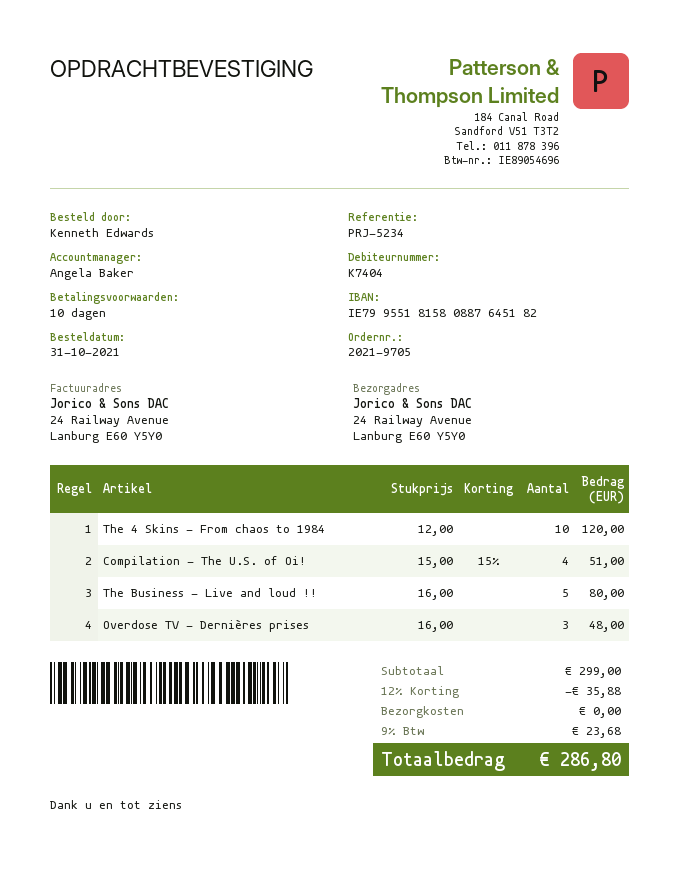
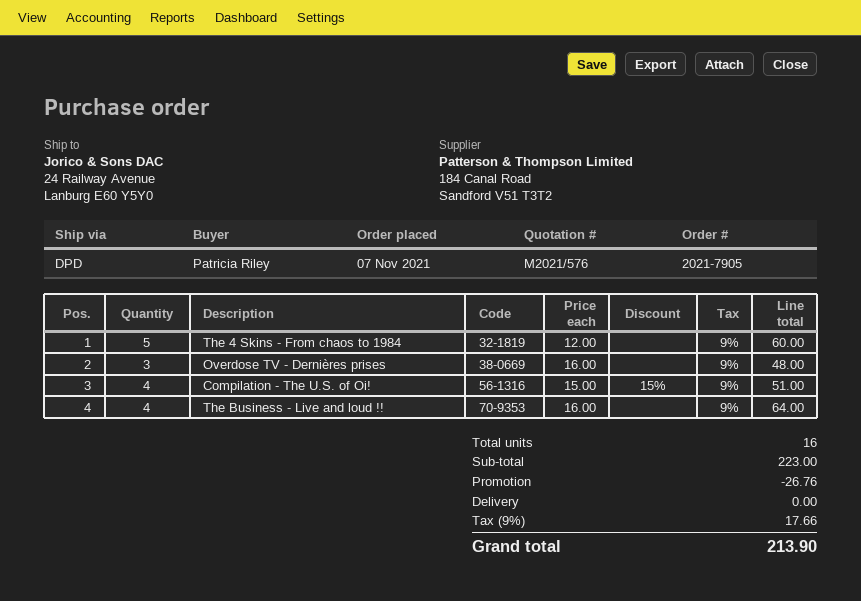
order number: 2021-9705 -> 2021-7905
order date: 2021-10-31 -> 2021-11-07
ordered by: Kenneth Edwards -> Patricia Riley
The 4 Skins - From chaos to 1984: 10 x 12.00 = 120.00 -> 5 x 12.00 = 60.00
The Business - Live and loud !!: 5 x 16.00 = 80.00 -> 4 x 16.00 = 64.00
subtotal: 299.00 -> 223.00
discount: 35.88 -> 26.76
tax: 9% = 23.68 -> 9% = 17.66
total: 286.80 -> 213.90

